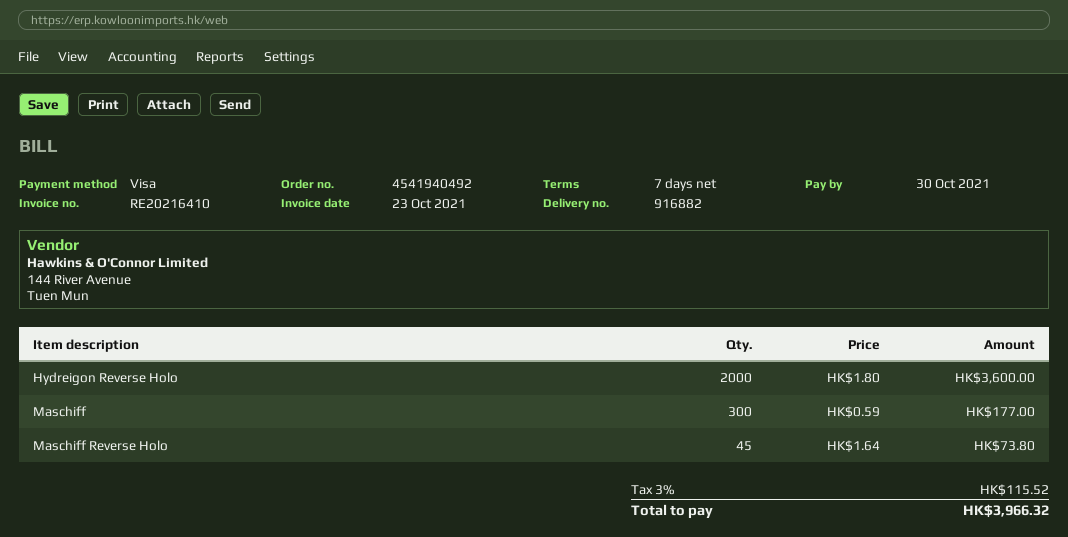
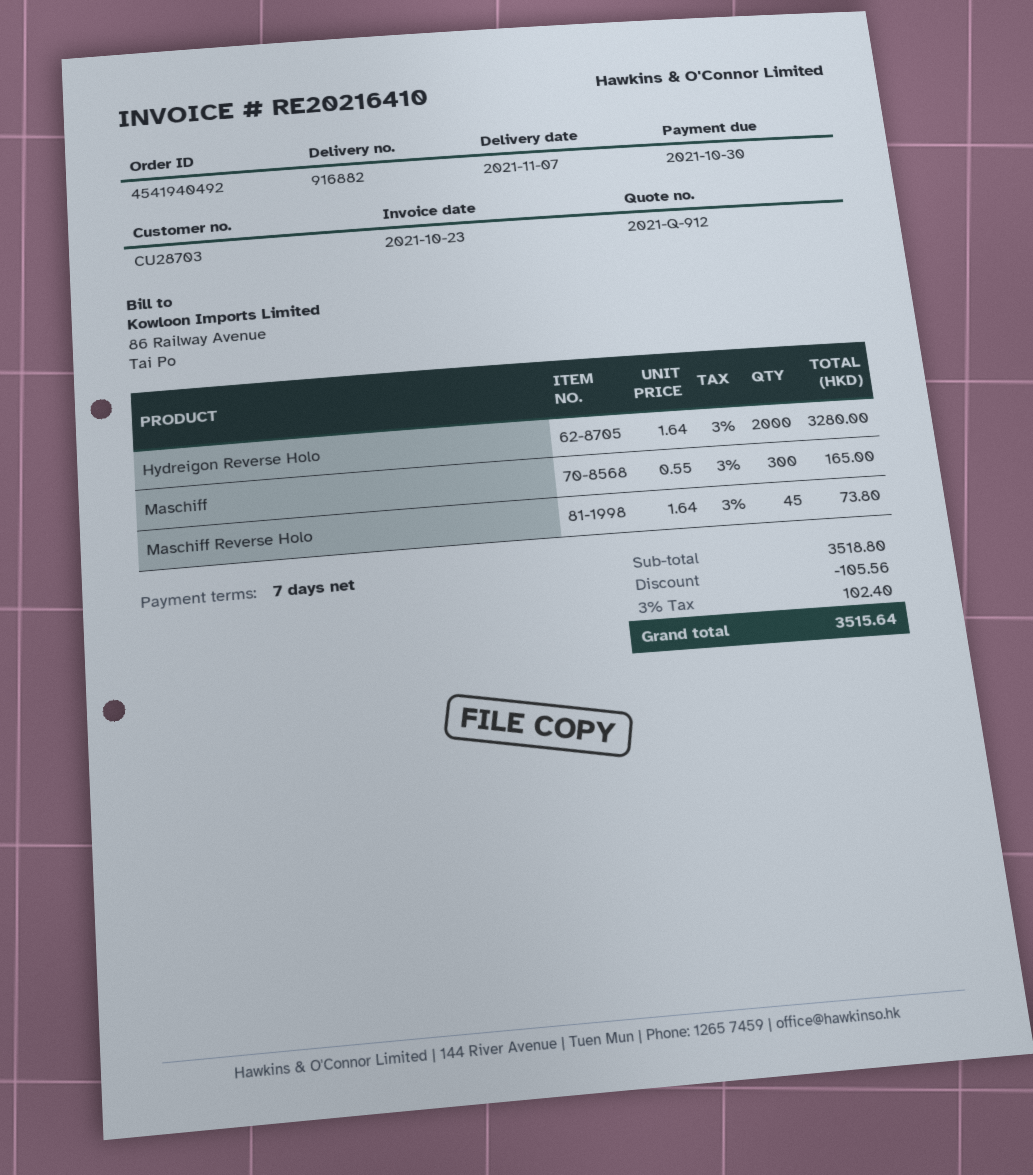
Hydreigon Reverse Holo: 2000 x 1.80 = 3600.00 -> 2000 x 1.64 = 3280.00
Maschiff: 300 x 0.59 = 177.00 -> 300 x 0.55 = 165.00
discount: none -> 105.56
tax: 3% = 115.52 -> 3% = 102.40
total: 3966.32 -> 3515.64

